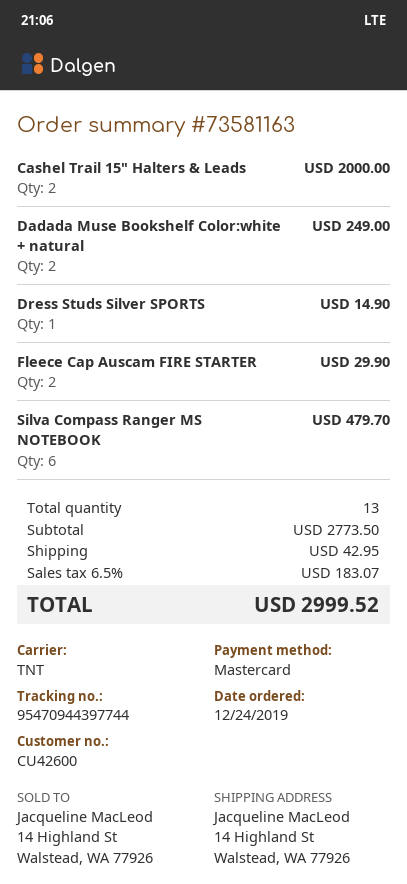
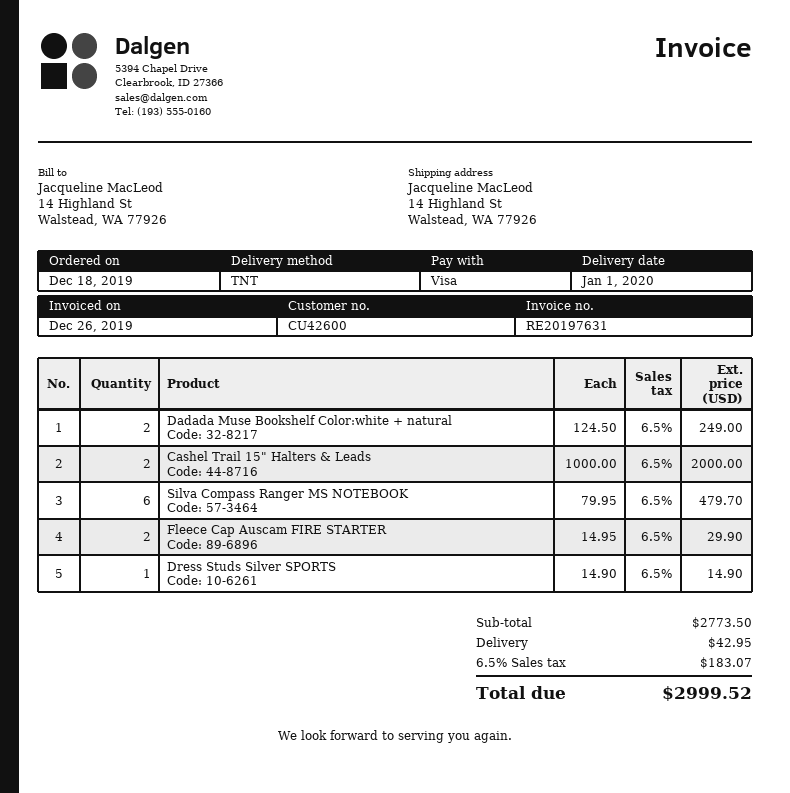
order date: 2019-12-24 -> 2019-12-18
payment method: Mastercard -> Visa

